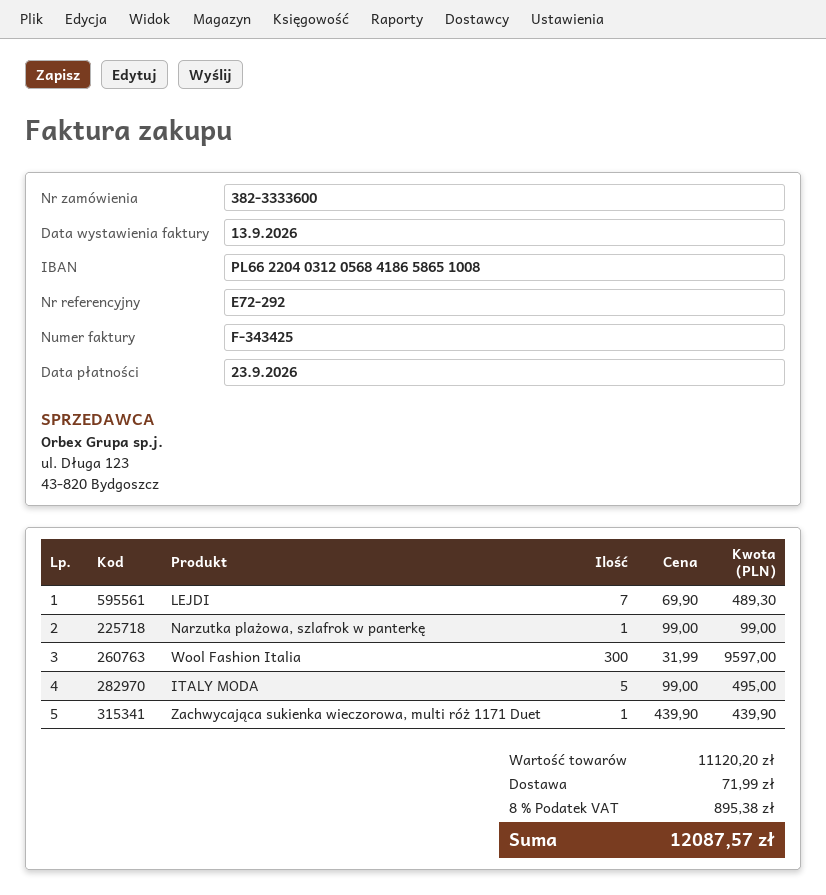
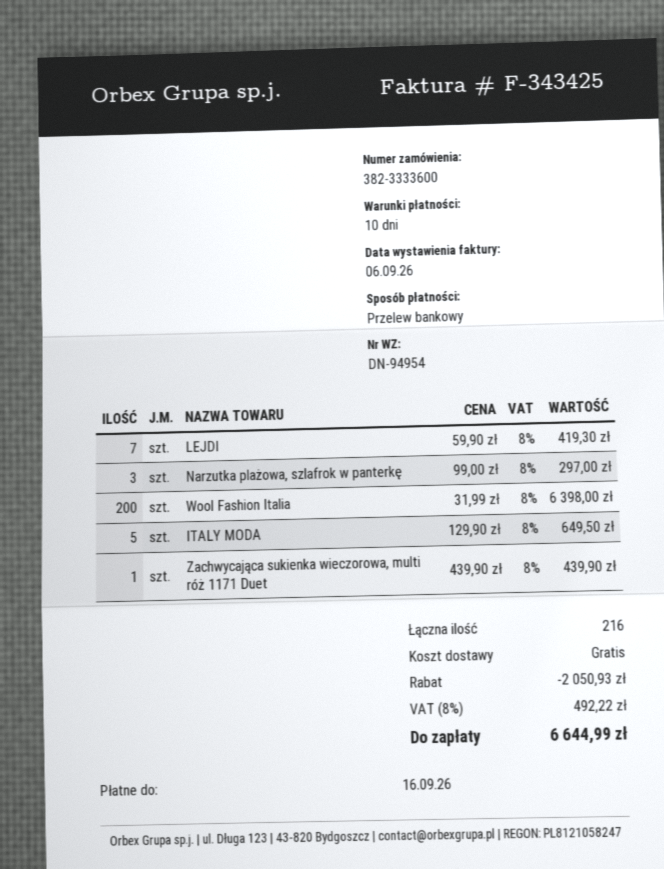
invoice date: 2026-09-13 -> 2026-09-06
due date: 2026-09-23 -> 2026-09-16
LEJDI: 7 x 69.90 = 489.30 -> 7 x 59.90 = 419.30
Narzutka plażowa, szlafrok w panterkę: 1 x 99.00 = 99.00 -> 3 x 99.00 = 297.00
Wool Fashion Italia: 300 x 31.99 = 9597.00 -> 200 x 31.99 = 6398.00
ITALY MODA: 5 x 99.00 = 495.00 -> 5 x 129.90 = 649.50
discount: none -> 2050.93
shipping: 71.99 -> 0.00
tax: 8% = 895.38 -> 8% = 492.22
total: 12087.57 -> 6644.99

